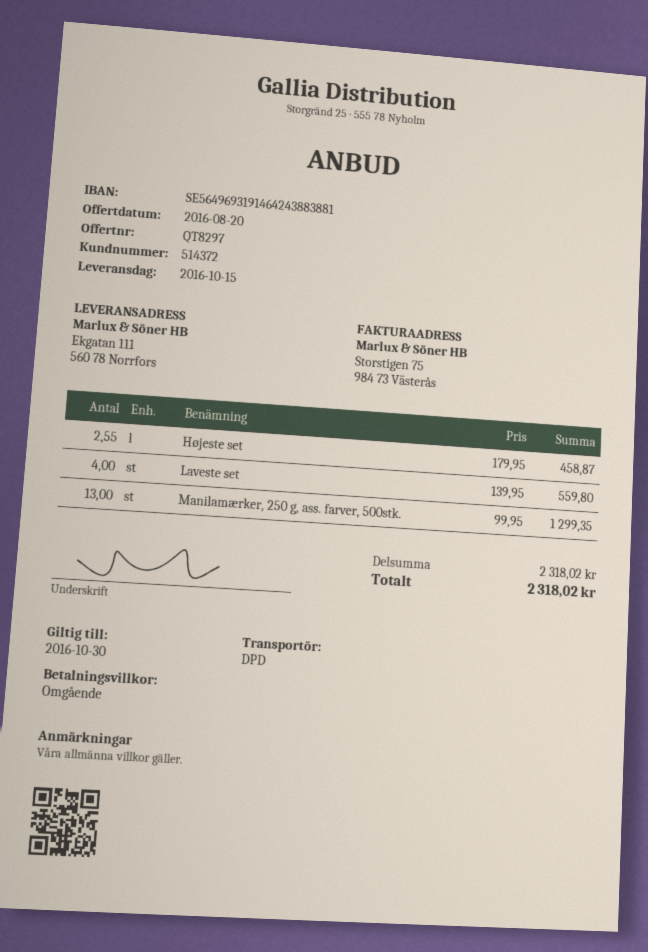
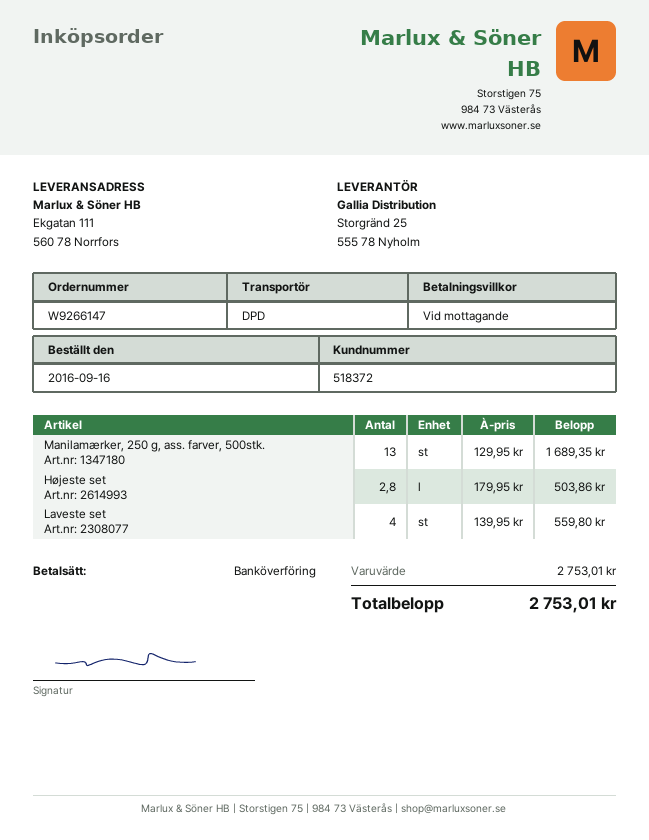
customer number: 514372 -> 518372
Højeste set: 2.55 x 179.95 = 458.87 -> 2.8 x 179.95 = 503.86
Manilamærker, 250 g, ass. farver, 500stk.: 13 x 99.95 = 1299.35 -> 13 x 129.95 = 1689.35
subtotal: 2318.02 -> 2753.01
total: 2318.02 -> 2753.01

